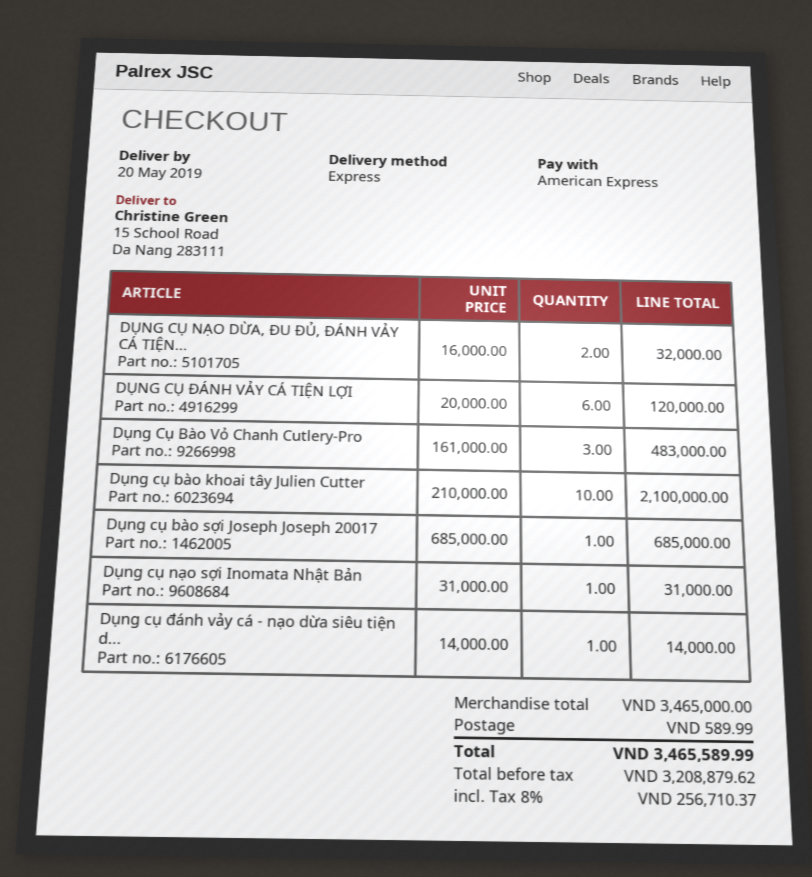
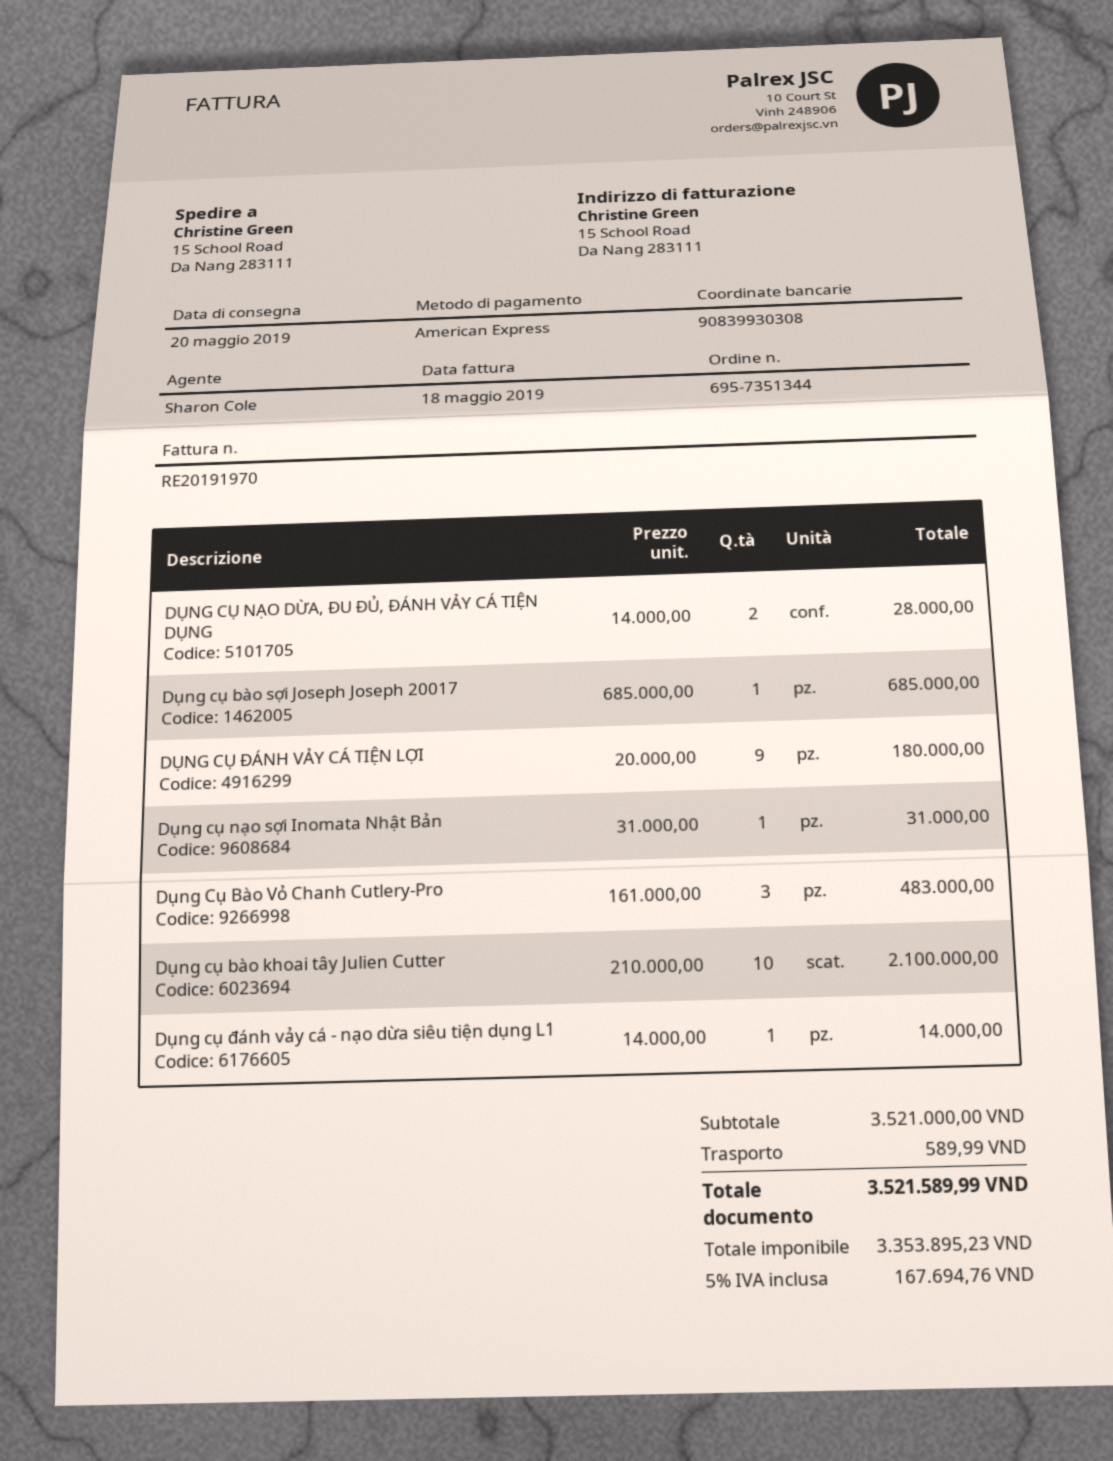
DỤNG CỤ NẠO DỪA, ĐU ĐỦ, ĐÁNH VẢY CÁ TIỆN...: 2 x 16000.00 = 32000.00 -> 2 x 14000.00 = 28000.00
DỤNG CỤ ĐÁNH VẢY CÁ TIỆN LỢI: 6 x 20000.00 = 120000.00 -> 9 x 20000.00 = 180000.00
subtotal: 3465000.00 -> 3521000.00
net: 3208879.62 -> 3353895.23
tax: 8% = 256710.37 -> 5% = 167694.76
total: 3465589.99 -> 3521589.99

